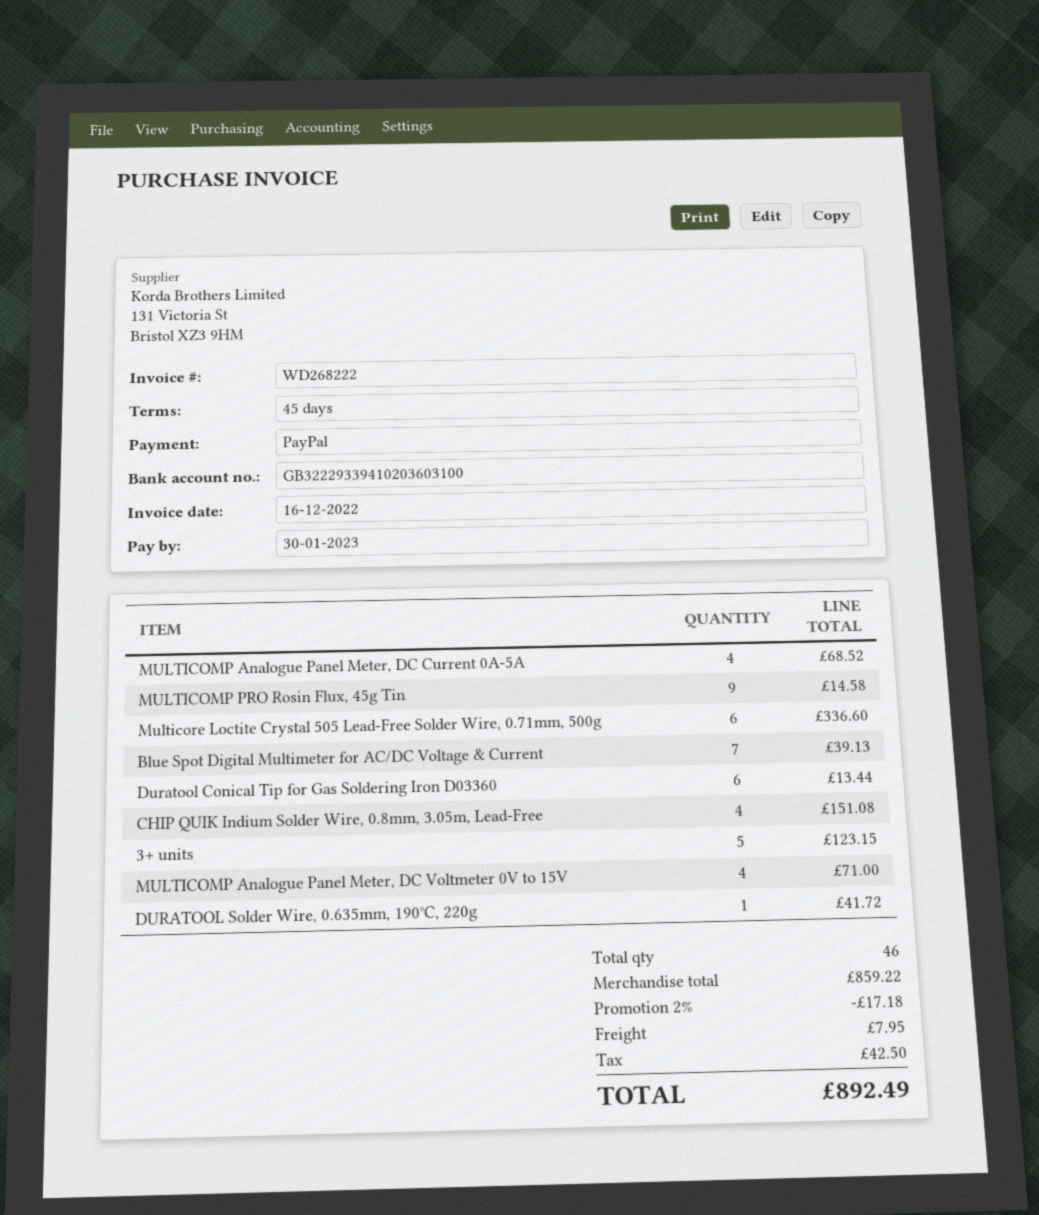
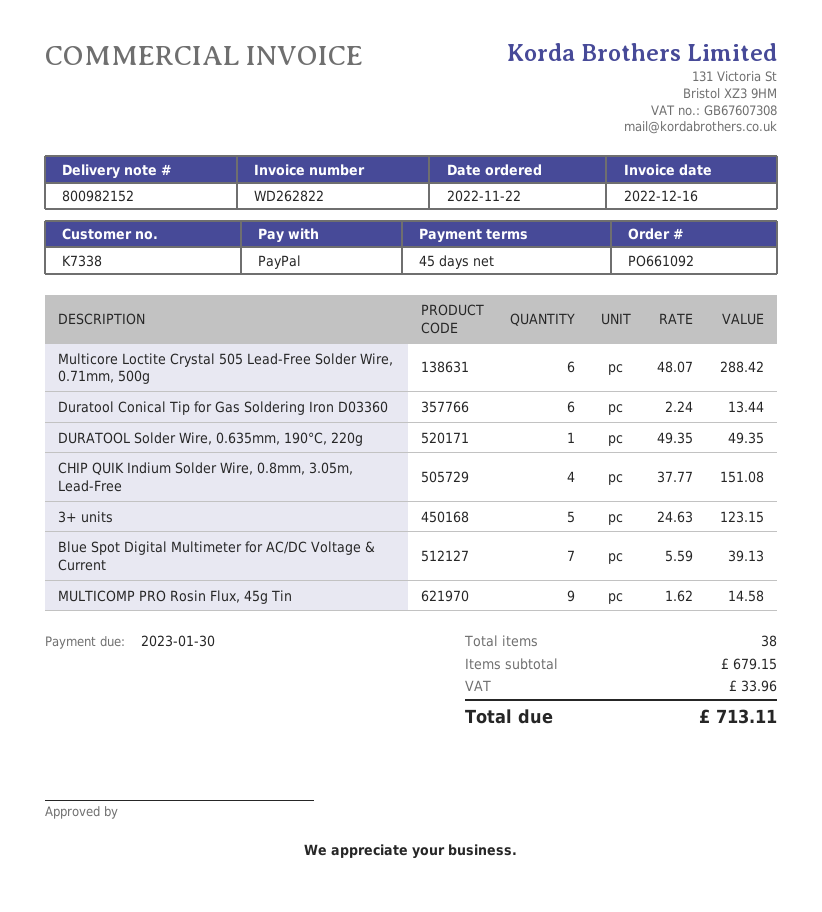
invoice number: WD268222 -> WD262822
MULTICOMP Analogue Panel Meter, DC Current 0A-5A: 4 for 68.52 -> none
Multicore Loctite Crystal 505 Lead-Free Solder Wire, 0.71mm, 500g: 6 for 336.60 -> 6 for 288.42
MULTICOMP Analogue Panel Meter, DC Voltmeter 0V to 15V: 4 for 71.00 -> none
DURATOOL Solder Wire, 0.635mm, 190°C, 220g: 1 for 41.72 -> 1 for 49.35
total quantity: 46 -> 38
subtotal: 859.22 -> 679.15
discount: 2% = 17.18 -> none
shipping: 7.95 -> none
tax: 42.50 -> 33.96
total: 892.49 -> 713.11

